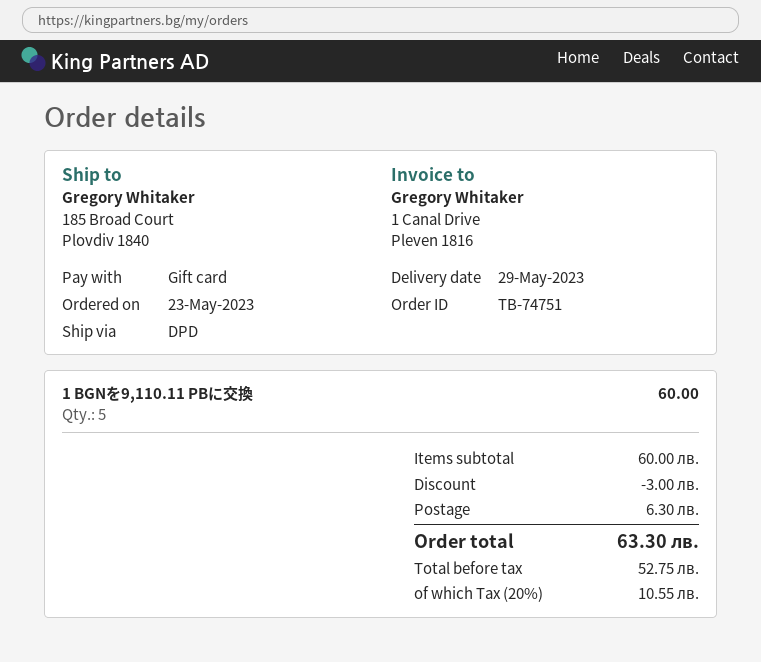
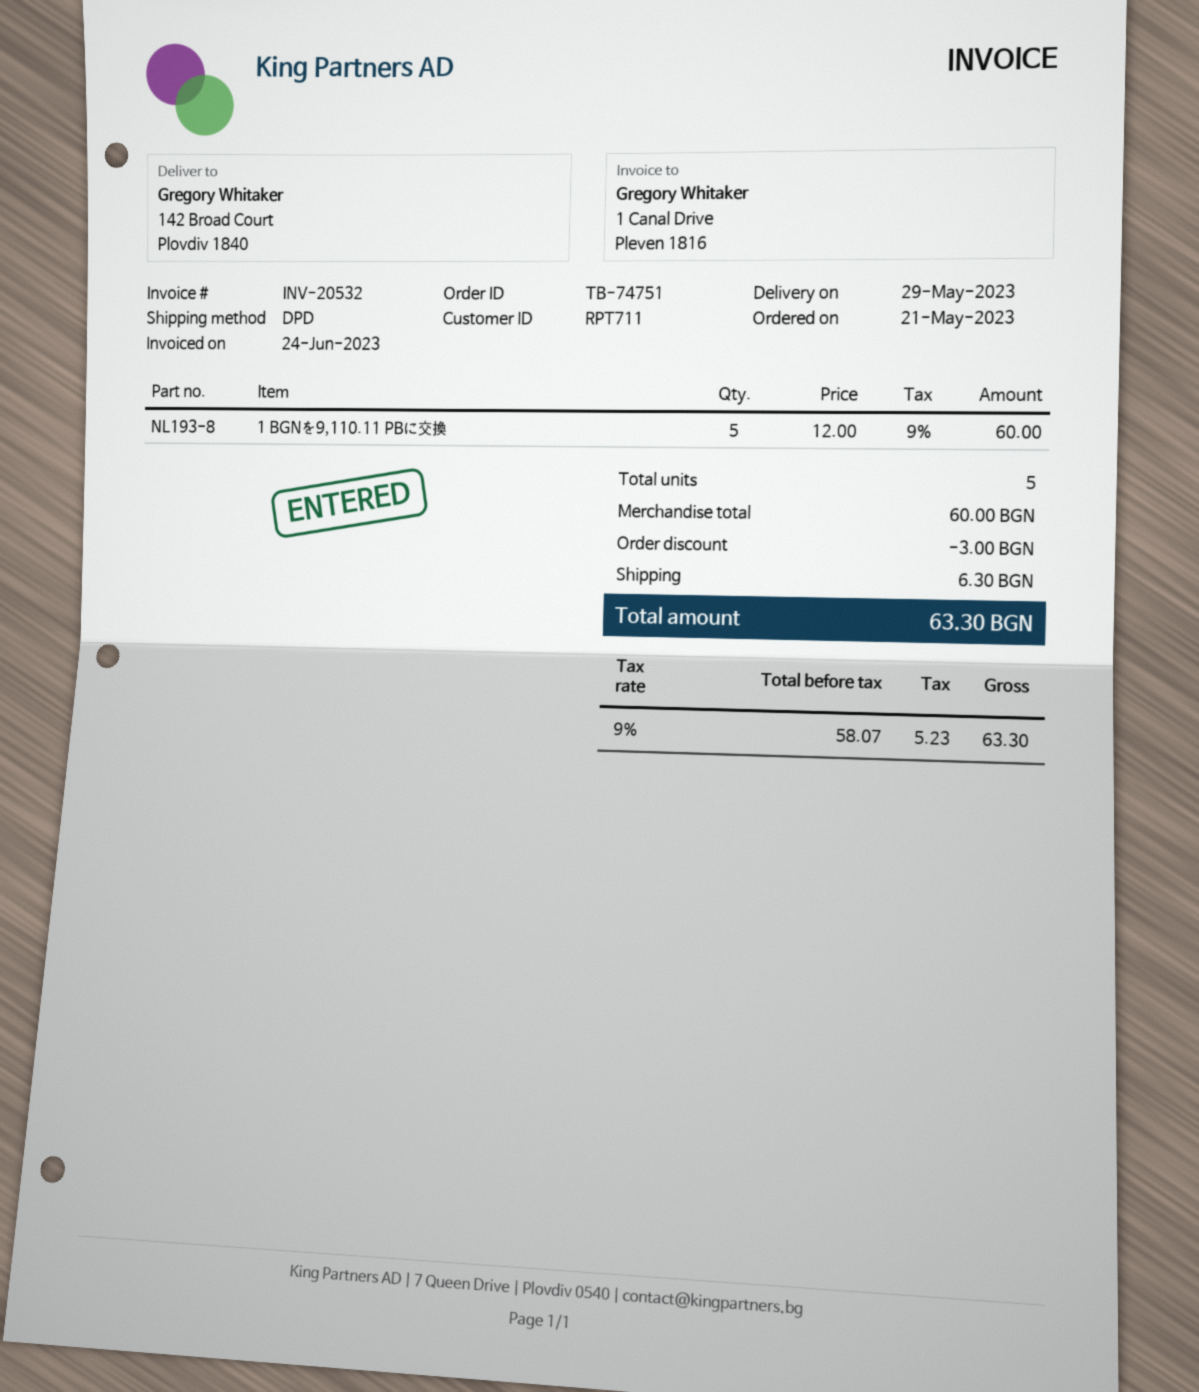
order date: 2023-05-23 -> 2023-05-21
ship to: 185 Broad Court, Plovdiv 1840 -> 142 Broad Court, Plovdiv 1840
net: 52.75 -> 58.07
tax: 20% = 10.55 -> 9% = 5.23

